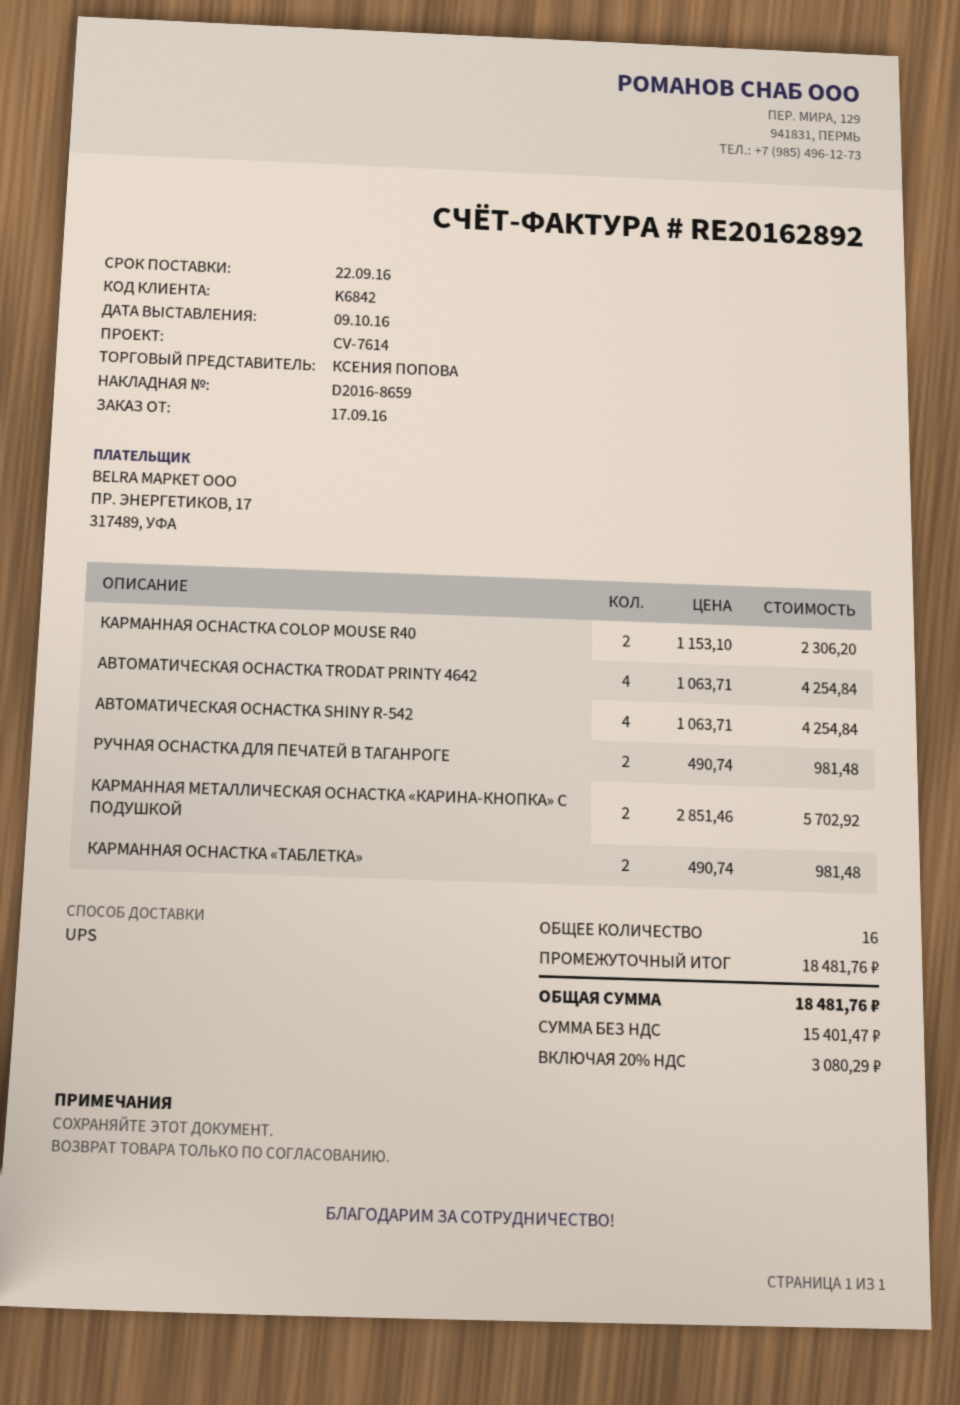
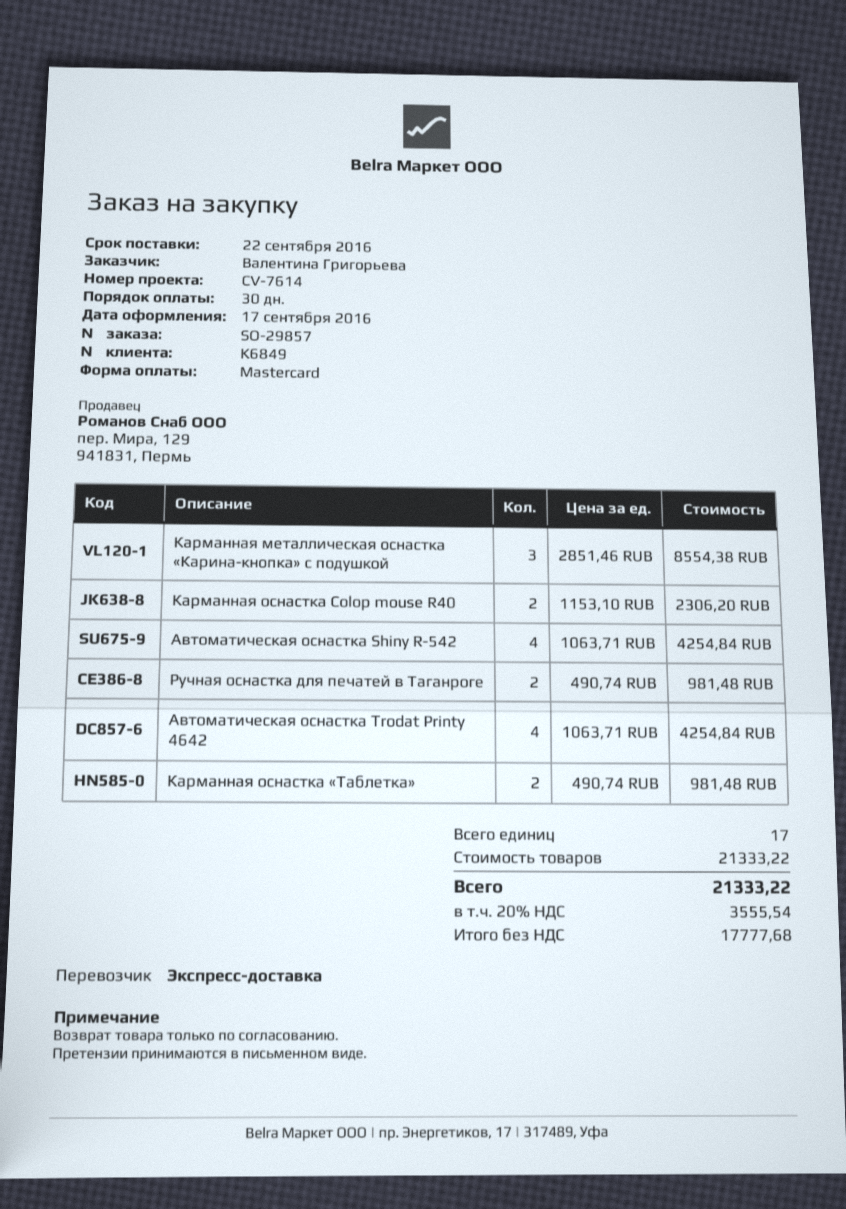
customer number: K6842 -> K6849
shipping method: UPS -> express
КАРМАННАЯ МЕТАЛЛИЧЕСКАЯ ОСНАСТКА «КАРИНА-КНОПКА» С ПОДУШКОЙ: 2 x 2851.46 = 5702.92 -> 3 x 2851.46 = 8554.38
total quantity: 16 -> 17
subtotal: 18481.76 -> 21333.22
net: 15401.47 -> 17777.68
tax: 20% = 3080.29 -> 20% = 3555.54
total: 18481.76 -> 21333.22

